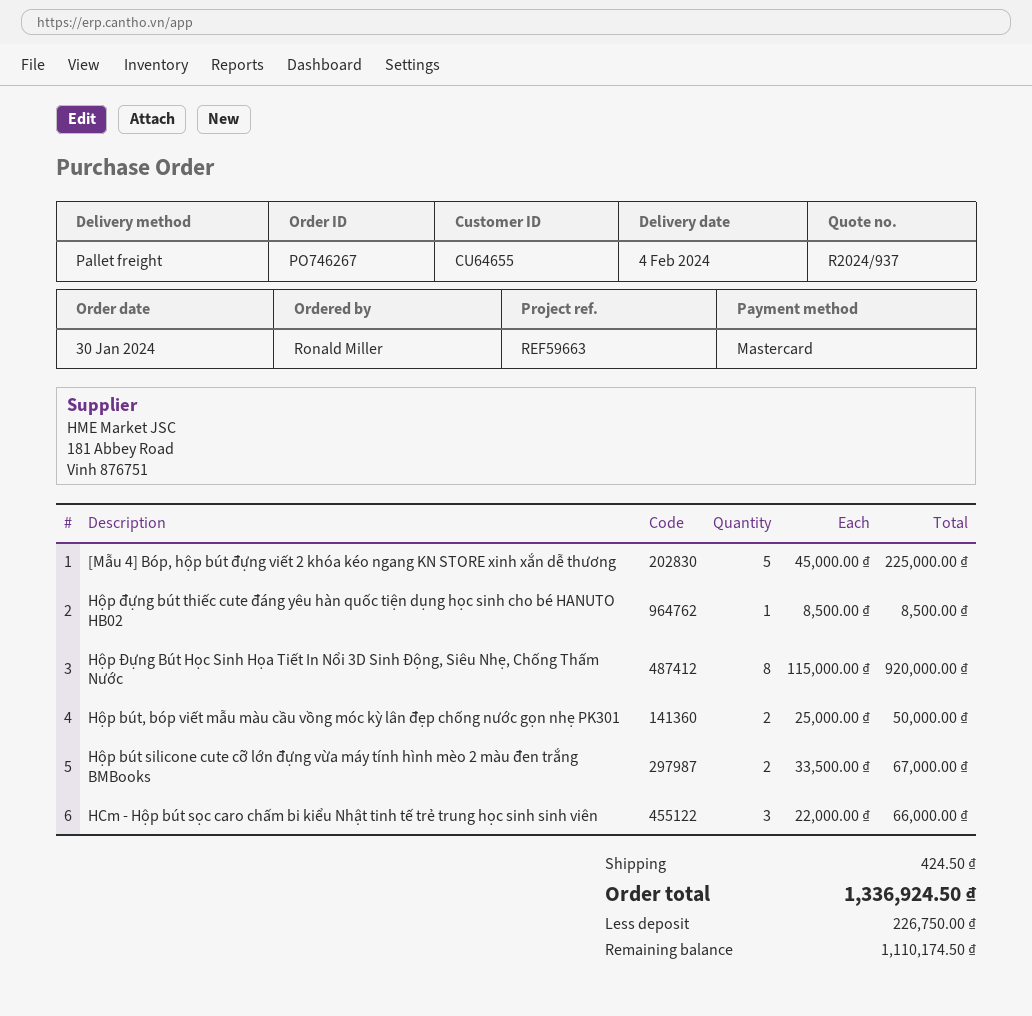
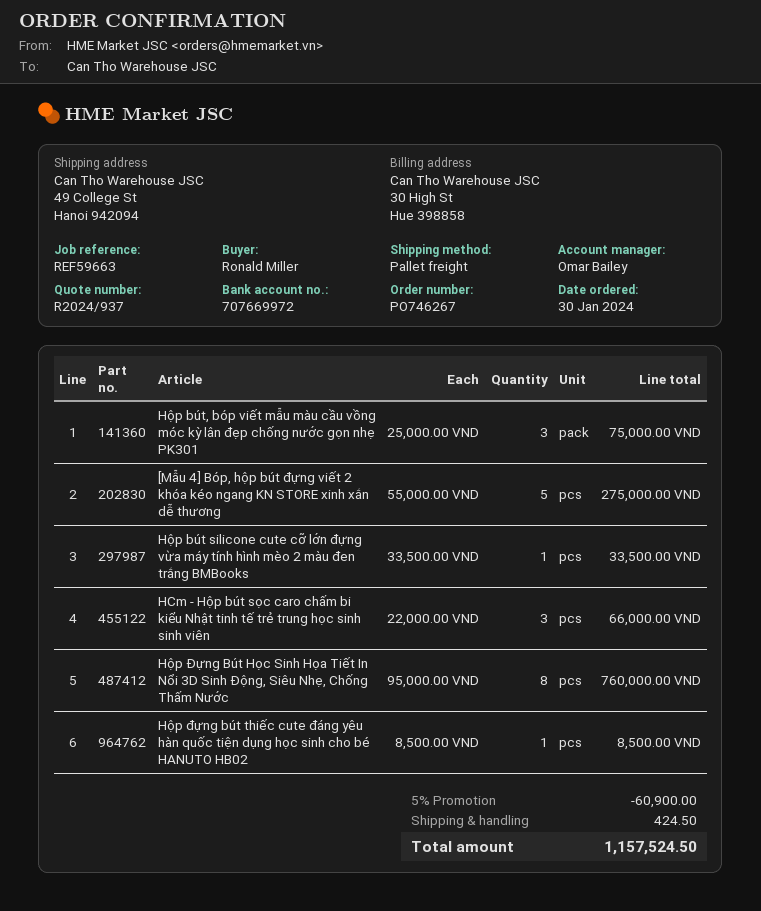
[Mẫu 4] Bóp, hộp bút đựng viết 2 khóa kéo ngang KN STORE xinh xắn dễ thương: 5 x 45000.00 = 225000.00 -> 5 x 55000.00 = 275000.00
Hộp Đựng Bút Học Sinh Họa Tiết In Nổi 3D Sinh Động, Siêu Nhẹ, Chống Thấm Nước: 8 x 115000.00 = 920000.00 -> 8 x 95000.00 = 760000.00
Hộp bút, bóp viết mẫu màu cầu vồng móc kỳ lân đẹp chống nước gọn nhẹ PK301: 2 x 25000.00 = 50000.00 -> 3 x 25000.00 = 75000.00
Hộp bút silicone cute cỡ lớn đựng vừa máy tính hình mèo 2 màu đen trắng BMBooks: 2 x 33500.00 = 67000.00 -> 1 x 33500.00 = 33500.00
discount: none -> 5% = 60900.00
total: 1336924.50 -> 1157524.50

